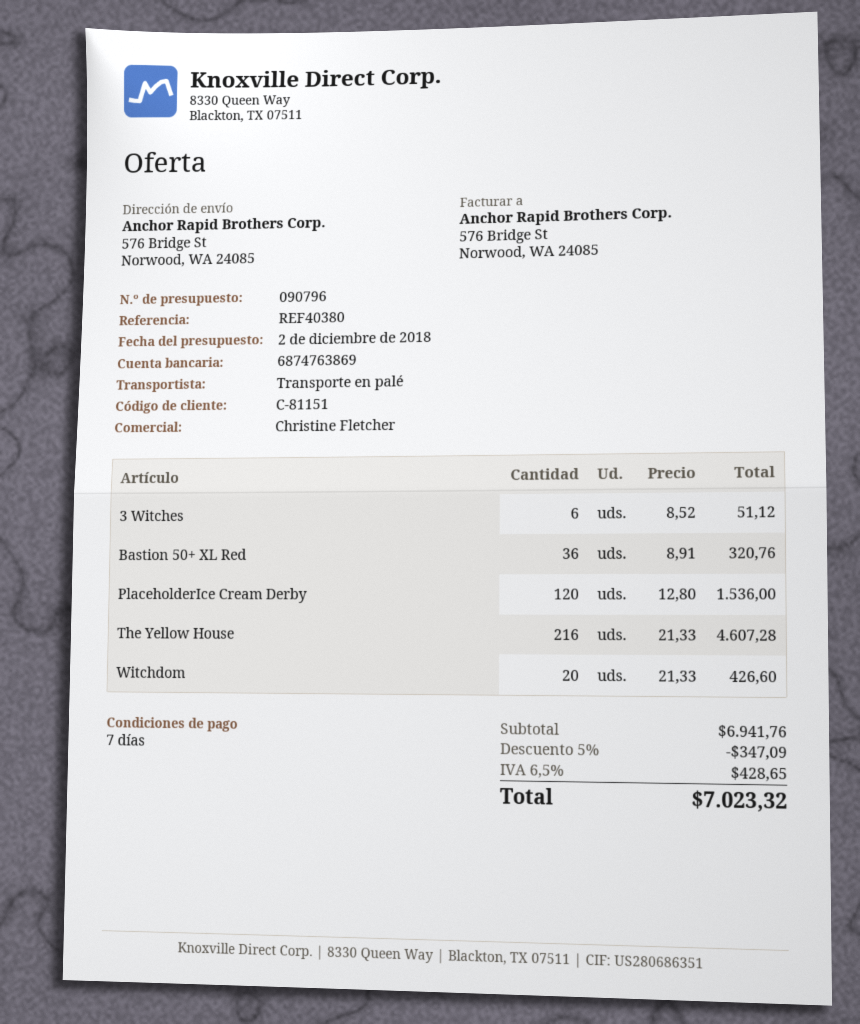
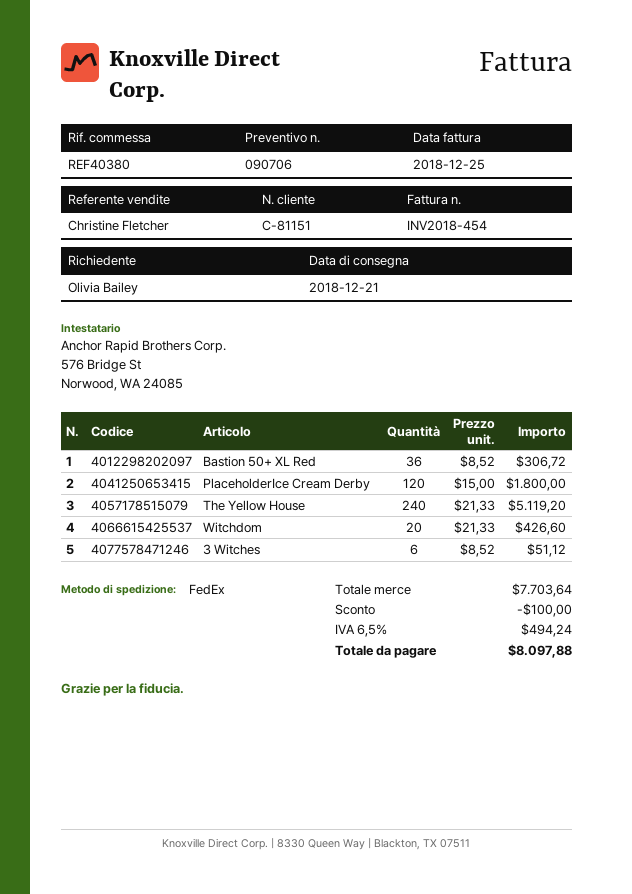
quote number: 090796 -> 090706
shipping method: pallet freight -> FedEx
Bastion 50+ XL Red: 36 x 8.91 = 320.76 -> 36 x 8.52 = 306.72
PlaceholderIce Cream Derby: 120 x 12.80 = 1536.00 -> 120 x 15.00 = 1800.00
The Yellow House: 216 x 21.33 = 4607.28 -> 240 x 21.33 = 5119.20
subtotal: 6941.76 -> 7703.64
discount: 347.09 -> 100.00
tax: 6.5% = 428.65 -> 6.5% = 494.24
total: 7023.32 -> 8097.88

